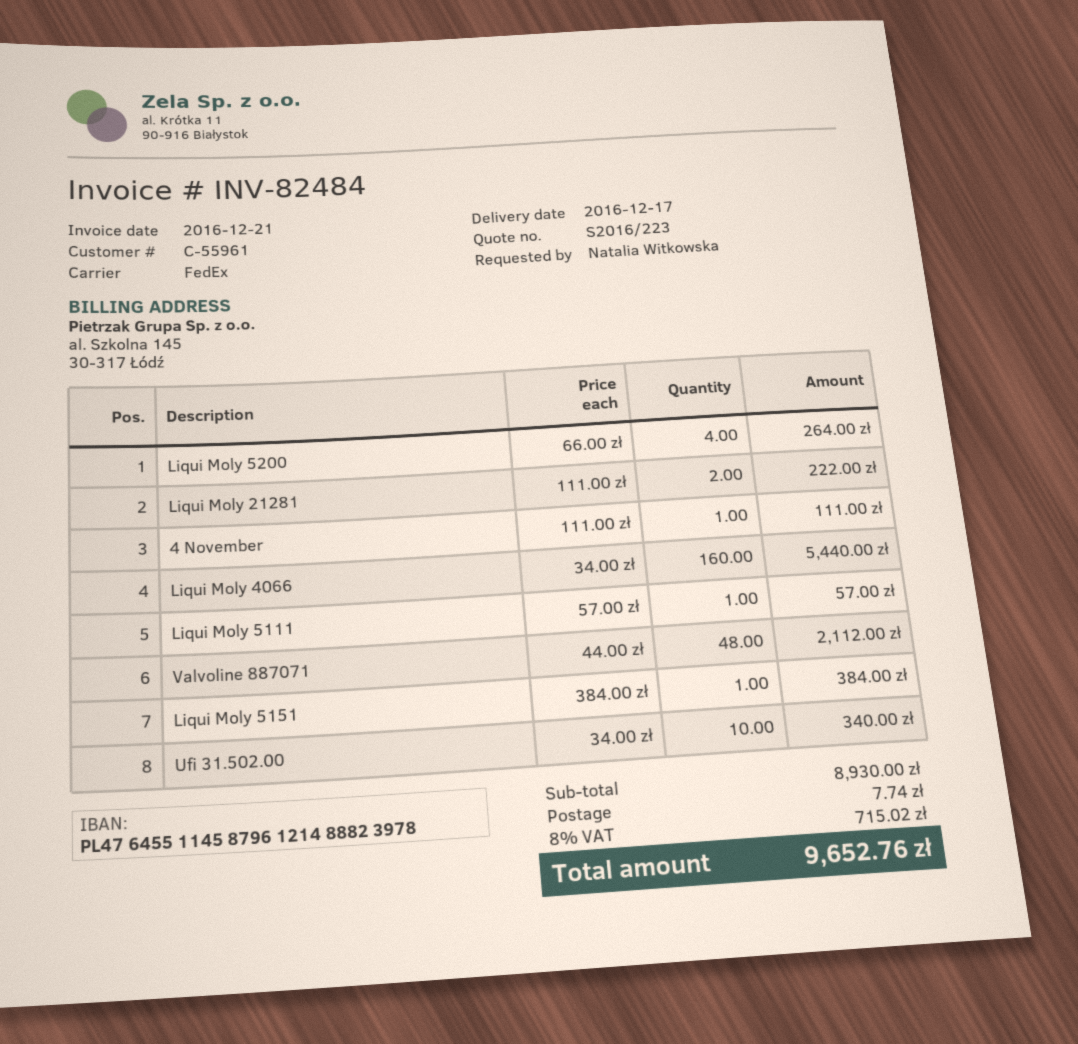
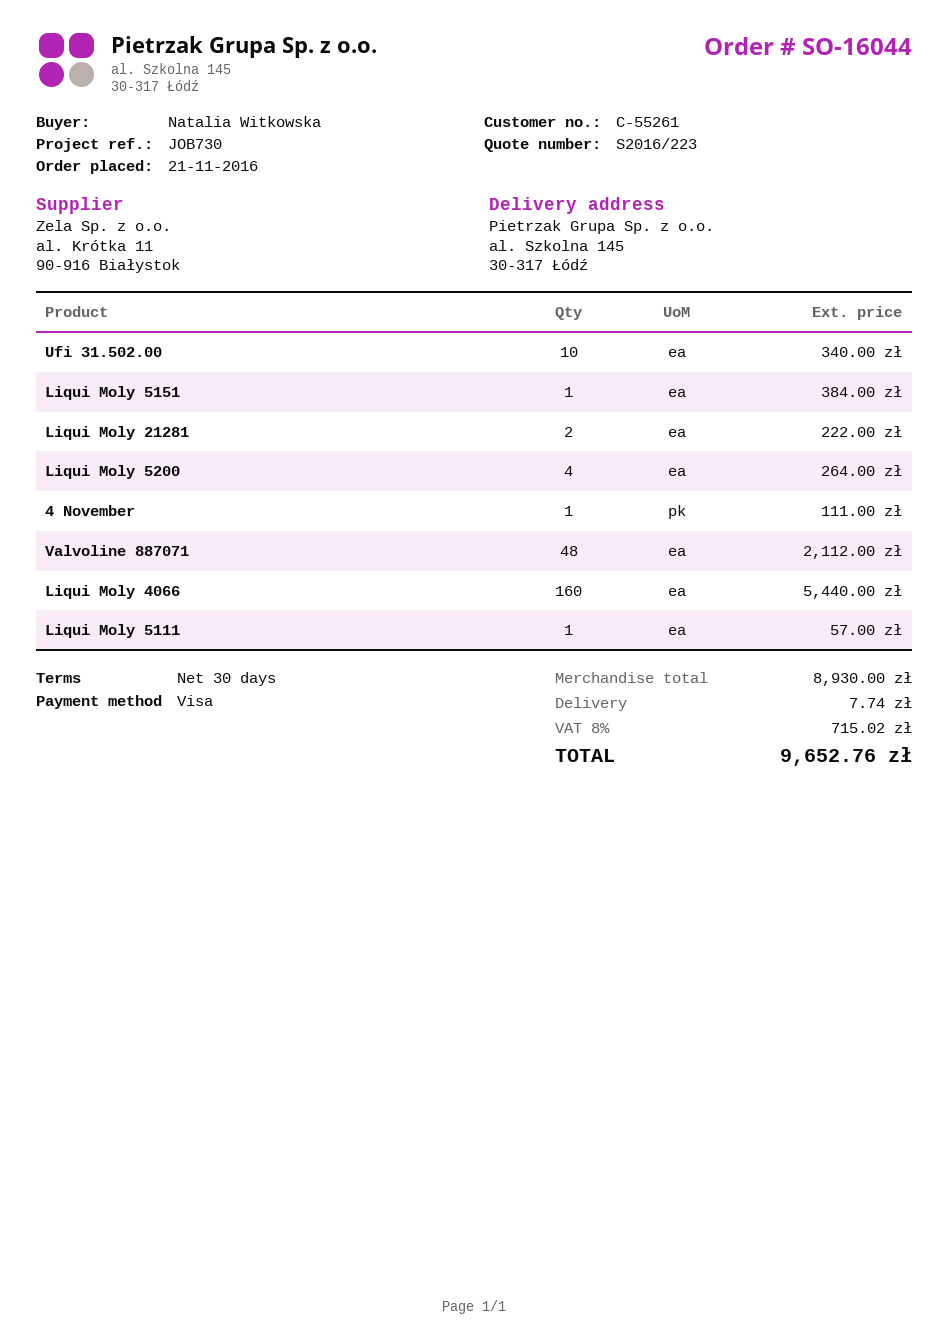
customer number: C-55961 -> C-55261

